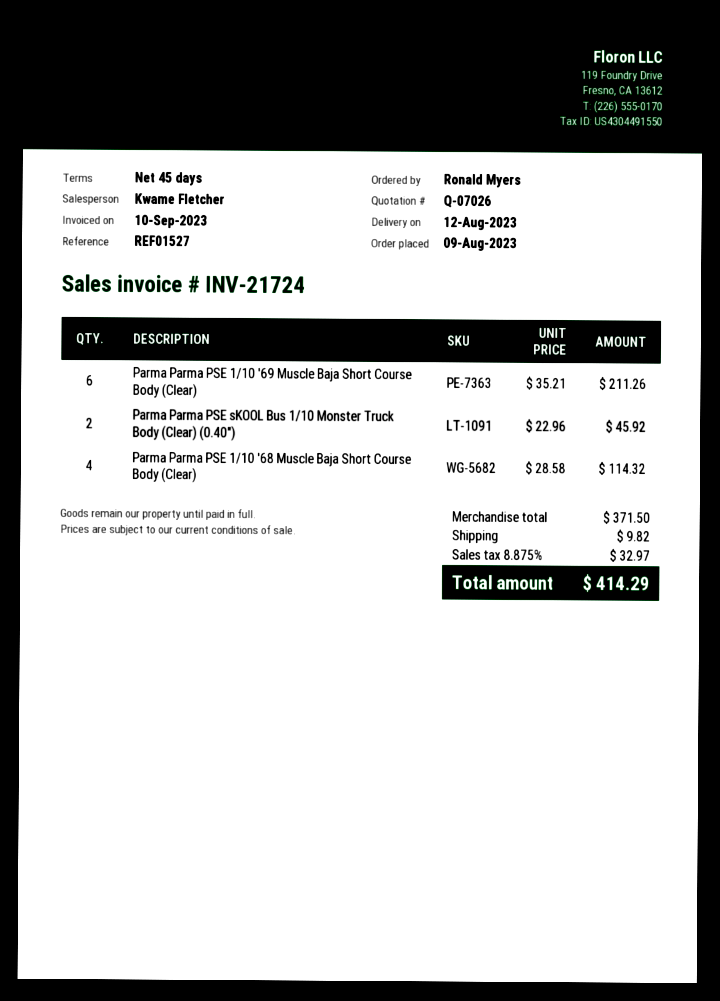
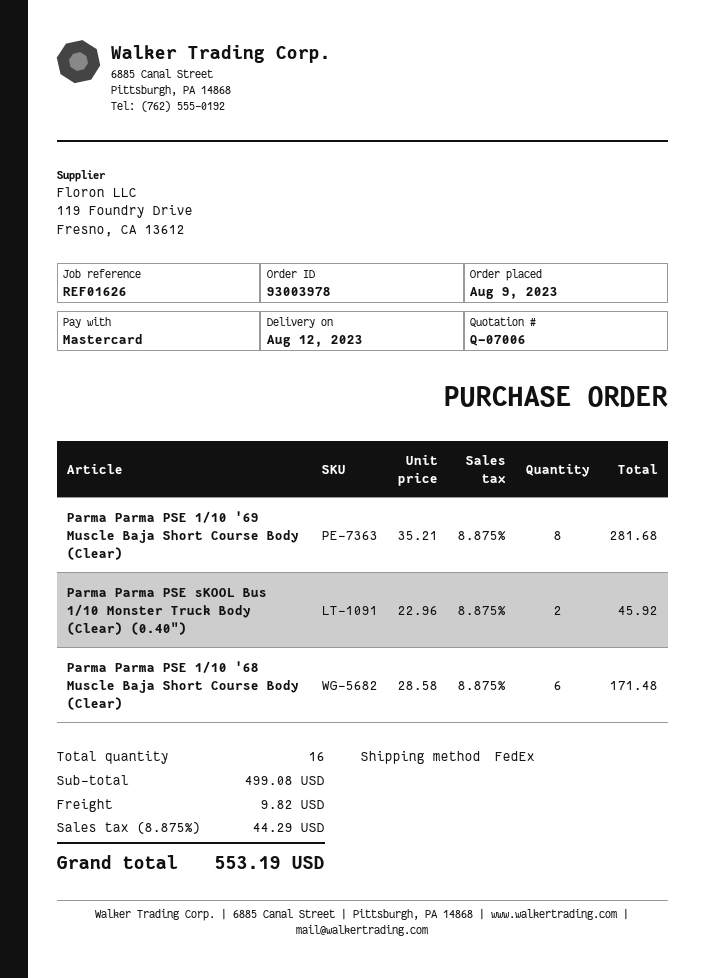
quote number: Q-07026 -> Q-07006
reference: REF01527 -> REF01626
Parma Parma PSE 1/10 '69 Muscle Baja Short Course Body (Clear): 6 x 35.21 = 211.26 -> 8 x 35.21 = 281.68
Parma Parma PSE 1/10 '68 Muscle Baja Short Course Body (Clear): 4 x 28.58 = 114.32 -> 6 x 28.58 = 171.48
subtotal: 371.50 -> 499.08
tax: 8.875% = 32.97 -> 8.875% = 44.29
total: 414.29 -> 553.19

